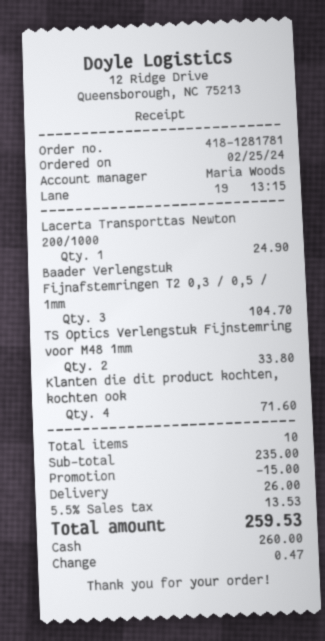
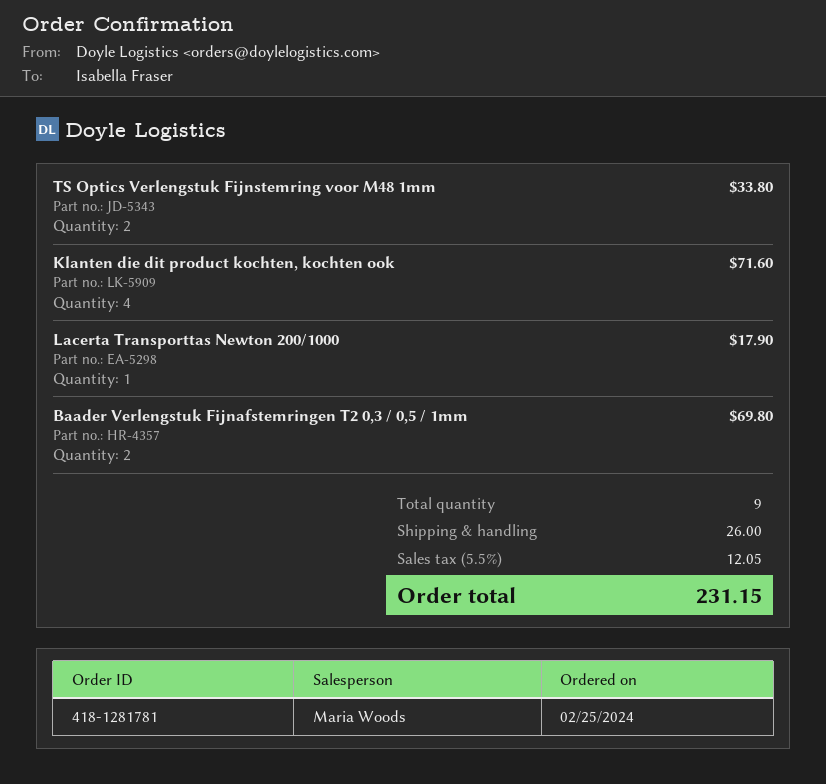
Lacerta Transporttas Newton 200/1000: 1 for 24.90 -> 1 for 17.90
Baader Verlengstuk Fijnafstemringen T2 0,3 / 0,5 / 1mm: 3 for 104.70 -> 2 for 69.80
total quantity: 10 -> 9
discount: 15.00 -> none
tax: 5.5% = 13.53 -> 5.5% = 12.05
total: 259.53 -> 231.15

